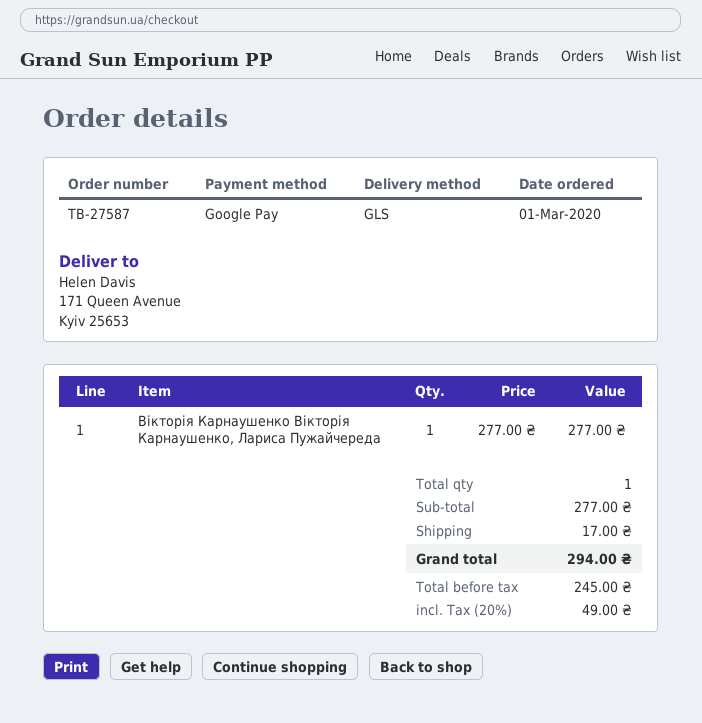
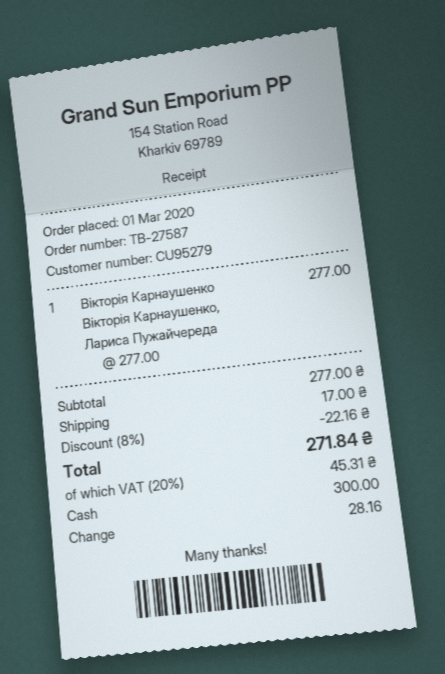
payment method: Google Pay -> cash
discount: none -> 8% = 22.16
tax: 20% = 49.00 -> 20% = 45.31
total: 294.00 -> 271.84

